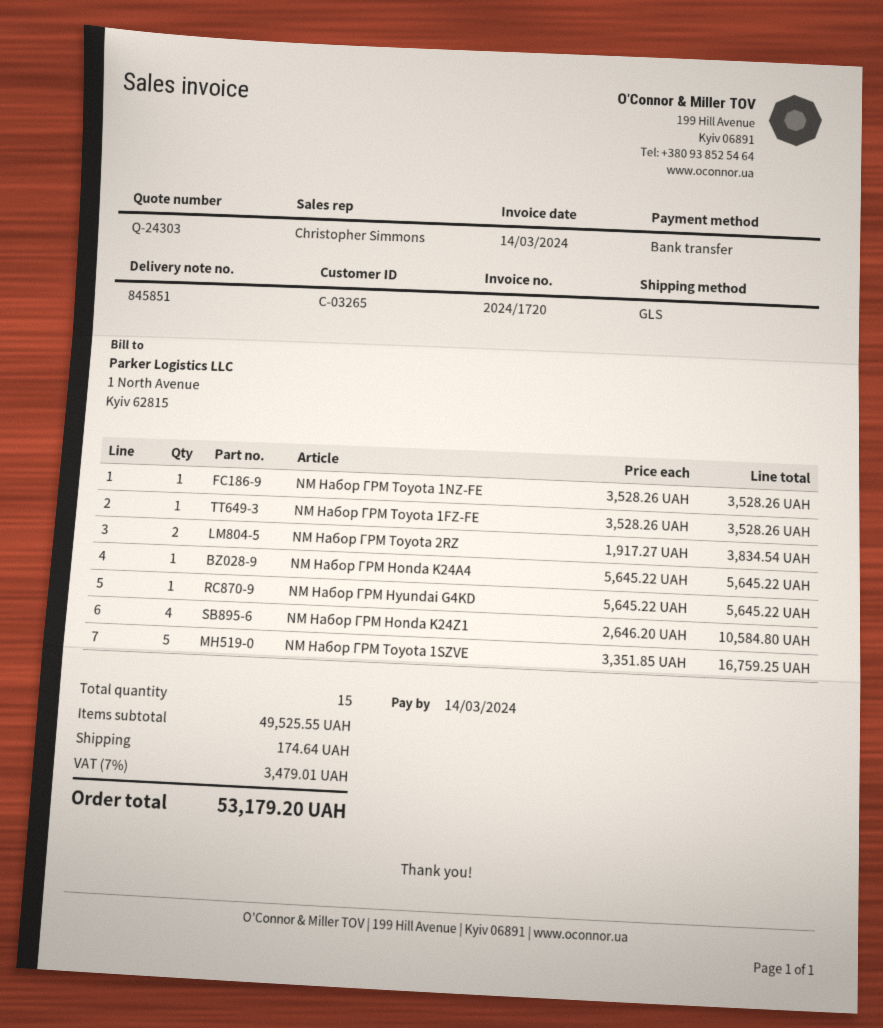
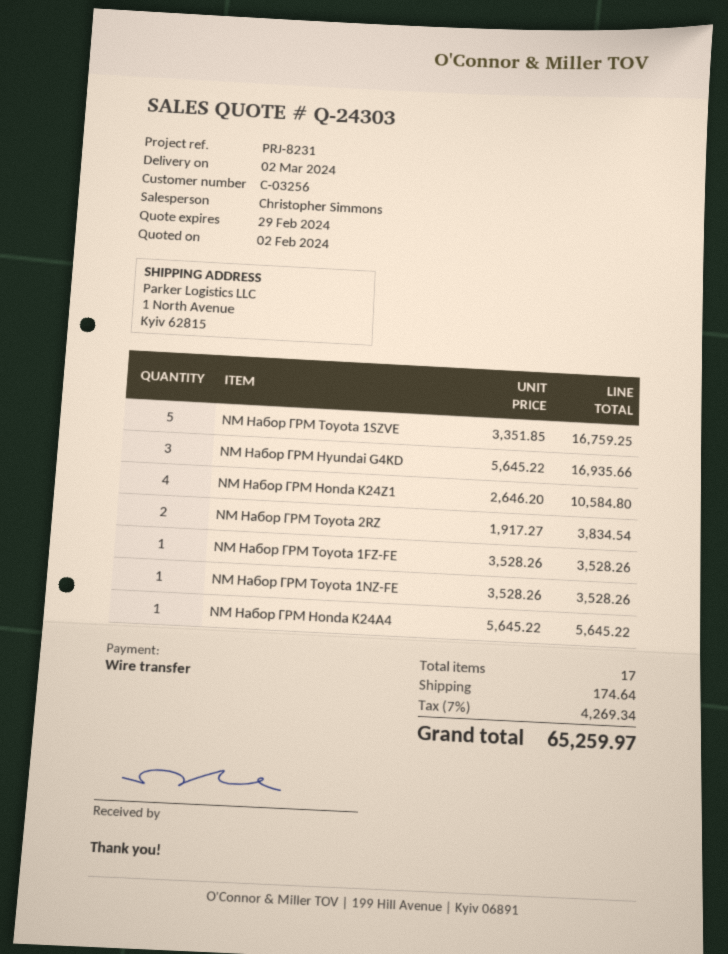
customer number: C-03265 -> C-03256
NM Набор ГРМ Hyundai G4KD: 1 x 5645.22 = 5645.22 -> 3 x 5645.22 = 16935.66
total quantity: 15 -> 17
tax: 7% = 3479.01 -> 7% = 4269.34
total: 53179.20 -> 65259.97

